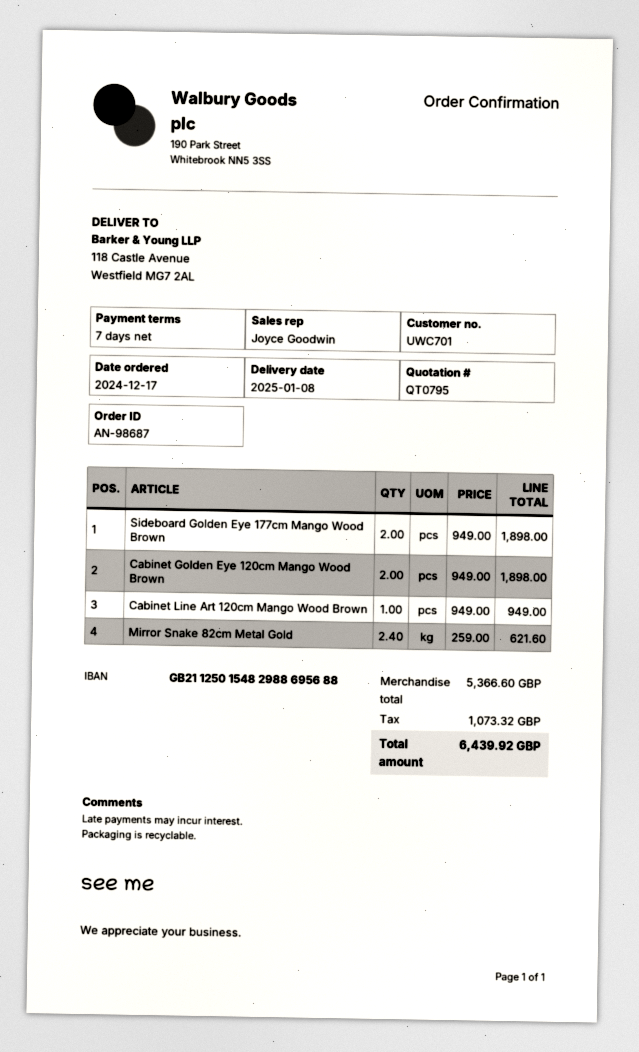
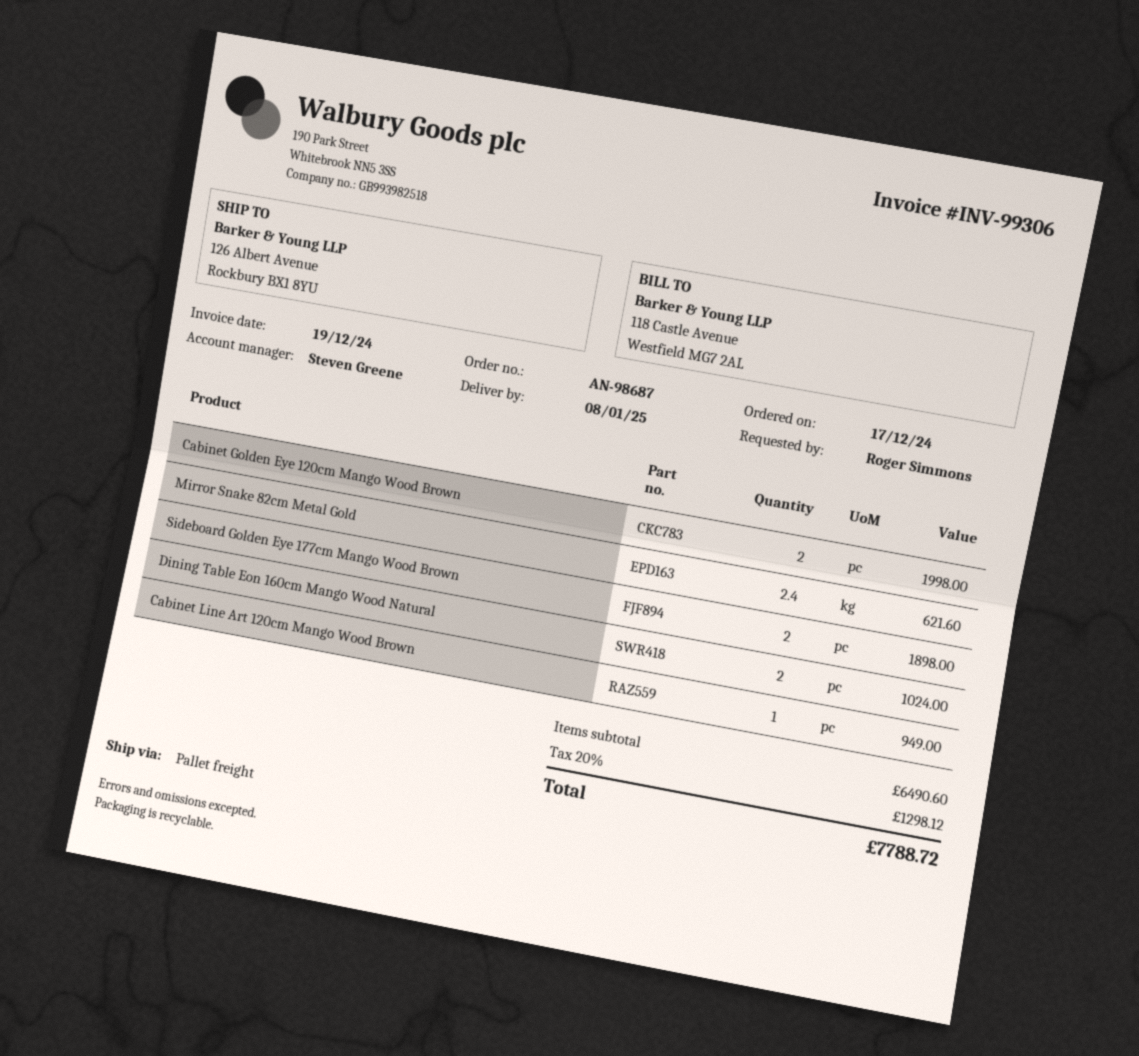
sales rep: Joyce Goodwin -> Steven Greene
ship to: 118 Castle Avenue, Westfield MG7 2AL -> 126 Albert Avenue, Rockbury BX1 8YU
Cabinet Golden Eye 120cm Mango Wood Brown: 2 for 1898.00 -> 2 for 1998.00
Dining Table Eon 160cm Mango Wood Natural: none -> 2 for 1024.00
subtotal: 5366.60 -> 6490.60
tax: 1073.32 -> 1298.12
total: 6439.92 -> 7788.72

